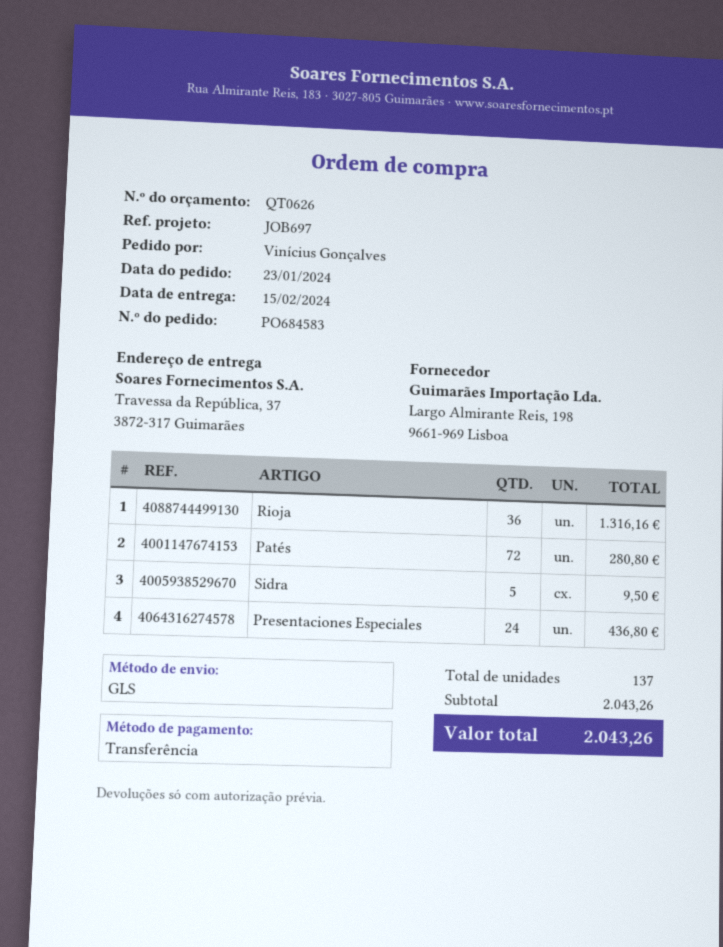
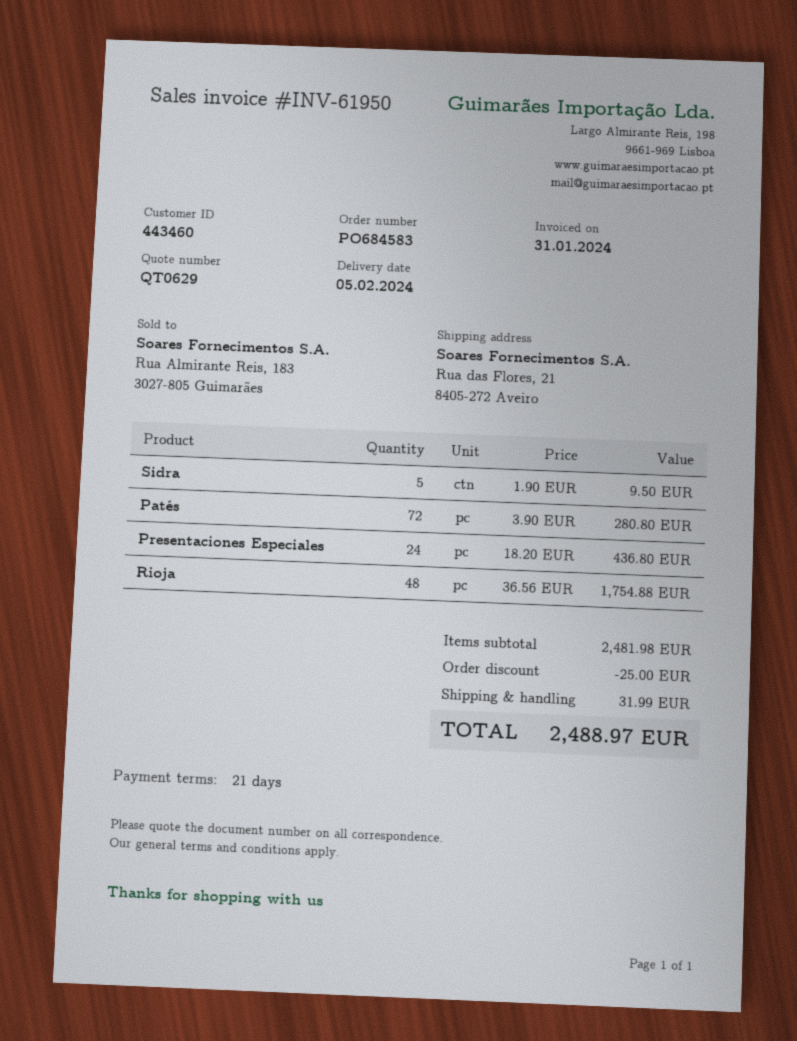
quote number: QT0626 -> QT0629
delivery date: 2024-02-15 -> 2024-02-05
ship to: Travessa da República, 37, 3872-317 Guimarães -> Rua das Flores, 21, 8405-272 Aveiro
Rioja: 36 for 1316.16 -> 48 for 1754.88
subtotal: 2043.26 -> 2481.98
discount: none -> 25.00
shipping: none -> 31.99
total: 2043.26 -> 2488.97

